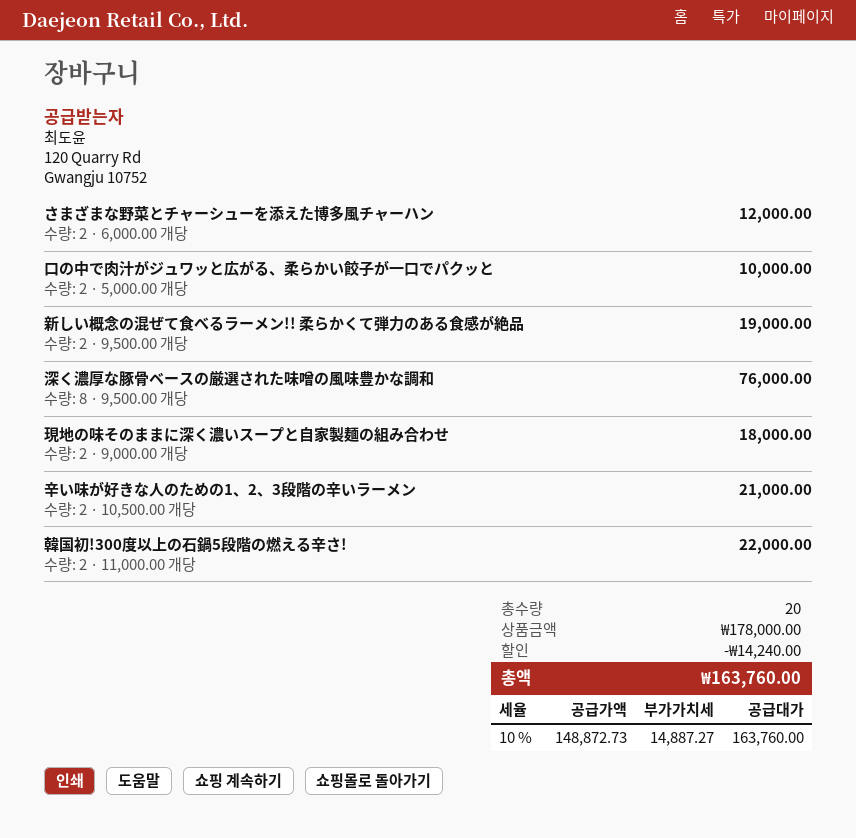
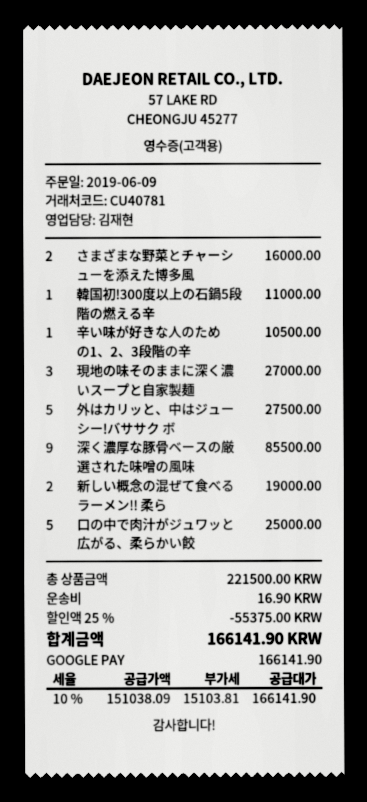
さまざまな野菜とチャーシューを添えた博多風チャーハン: 2 for 12000.00 -> 2 for 16000.00
口の中で肉汁がジュワッと広がる、柔らかい餃子が一口でパクッと: 2 for 10000.00 -> 5 for 25000.00
深く濃厚な豚骨ベースの厳選された味噌の風味豊かな調和: 8 for 76000.00 -> 9 for 85500.00
現地の味そのままに深く濃いスープと自家製麺の組み合わせ: 2 for 18000.00 -> 3 for 27000.00
辛い味が好きな人のための1、2、3段階の辛いラーメン: 2 for 21000.00 -> 1 for 10500.00
韓国初!300度以上の石鍋5段階の燃える辛さ!: 2 for 22000.00 -> 1 for 11000.00
外はカリッと、中はジューシー!バササク ボ: none -> 5 for 27500.00
subtotal: 178000.00 -> 221500.00
discount: 14240.00 -> 55375.00
shipping: none -> 16.90
net: 148872.73 -> 151038.09
tax: 10% = 14887.27 -> 10% = 15103.81
total: 163760.00 -> 166141.90

